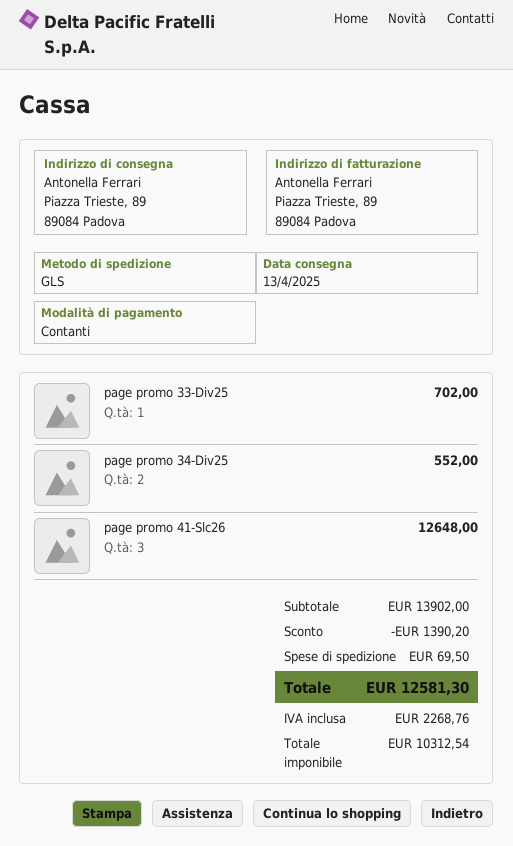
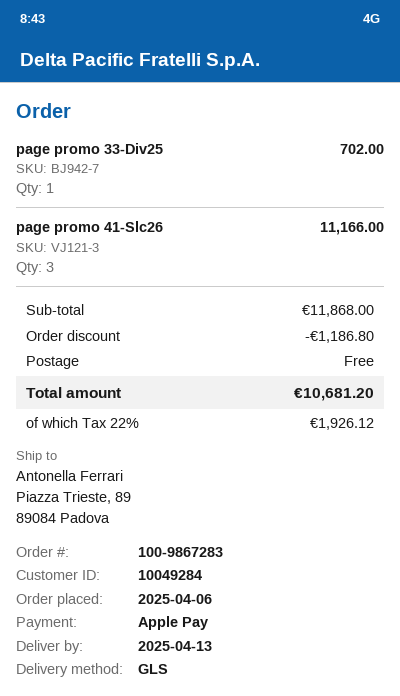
payment method: cash -> Apple Pay
page promo 34-Div25: 2 for 552.00 -> none
page promo 41-Slc26: 3 for 12648.00 -> 3 for 11166.00
subtotal: 13902.00 -> 11868.00
discount: 1390.20 -> 1186.80
shipping: 69.50 -> 0.00
tax: 2268.76 -> 1926.12
total: 12581.30 -> 10681.20

